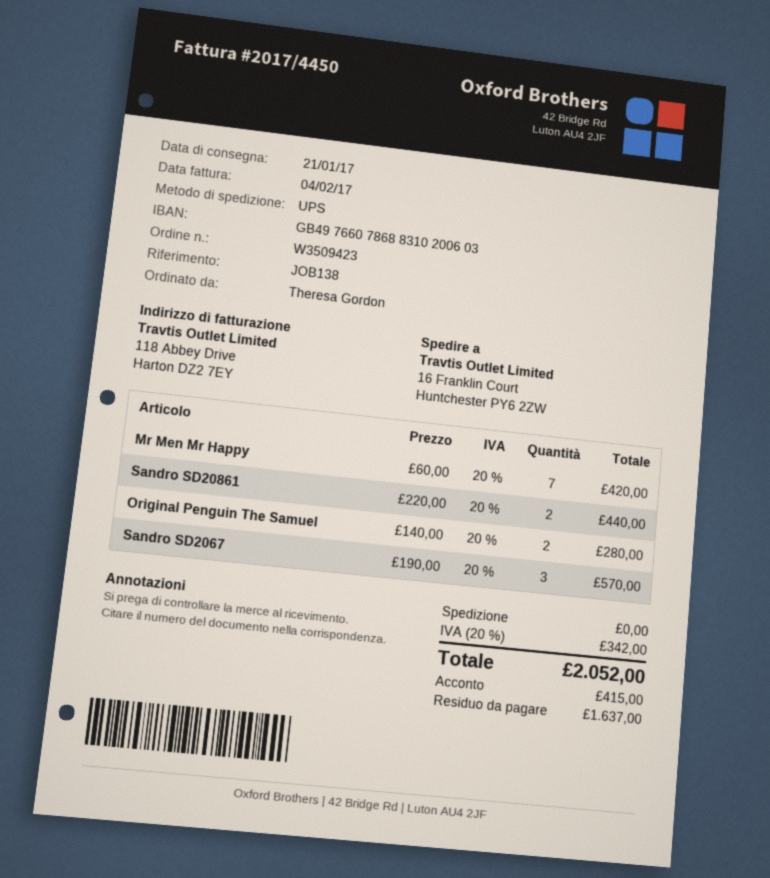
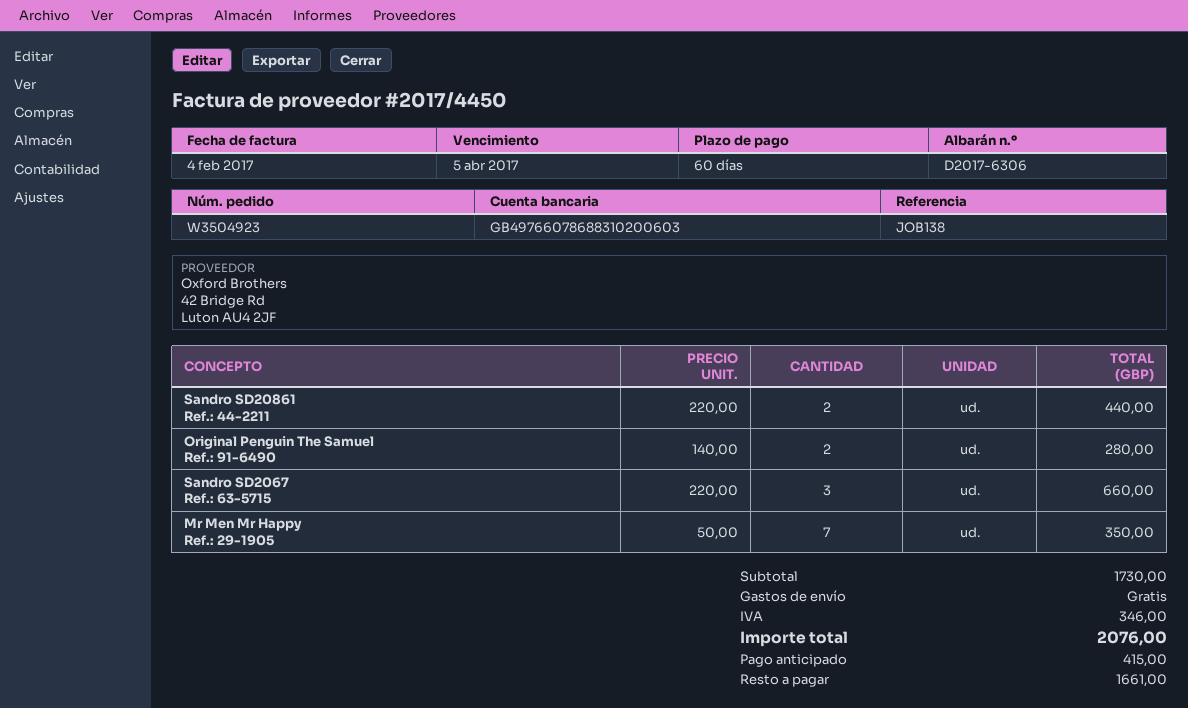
order number: W3509423 -> W3504923
Mr Men Mr Happy: 7 x 60.00 = 420.00 -> 7 x 50.00 = 350.00
Sandro SD2067: 3 x 190.00 = 570.00 -> 3 x 220.00 = 660.00
tax: 342.00 -> 346.00
total: 2052.00 -> 2076.00
balance: 1637.00 -> 1661.00

